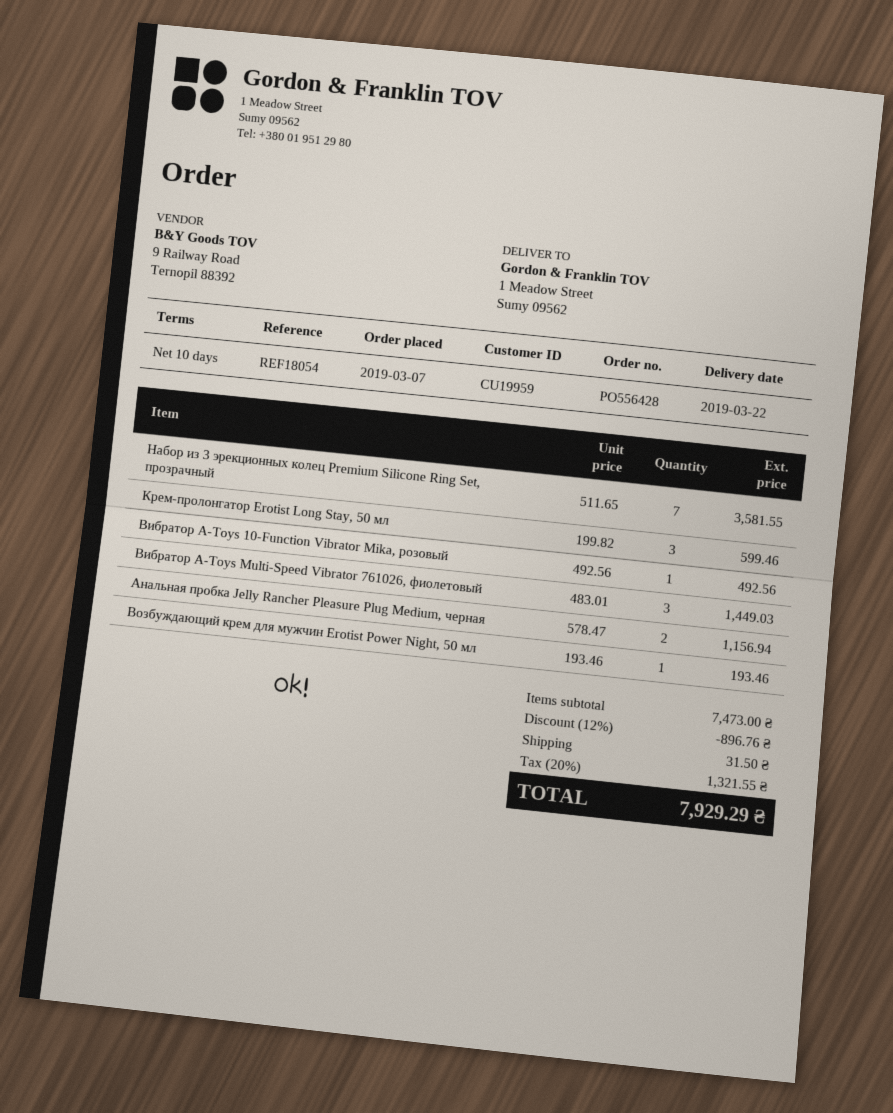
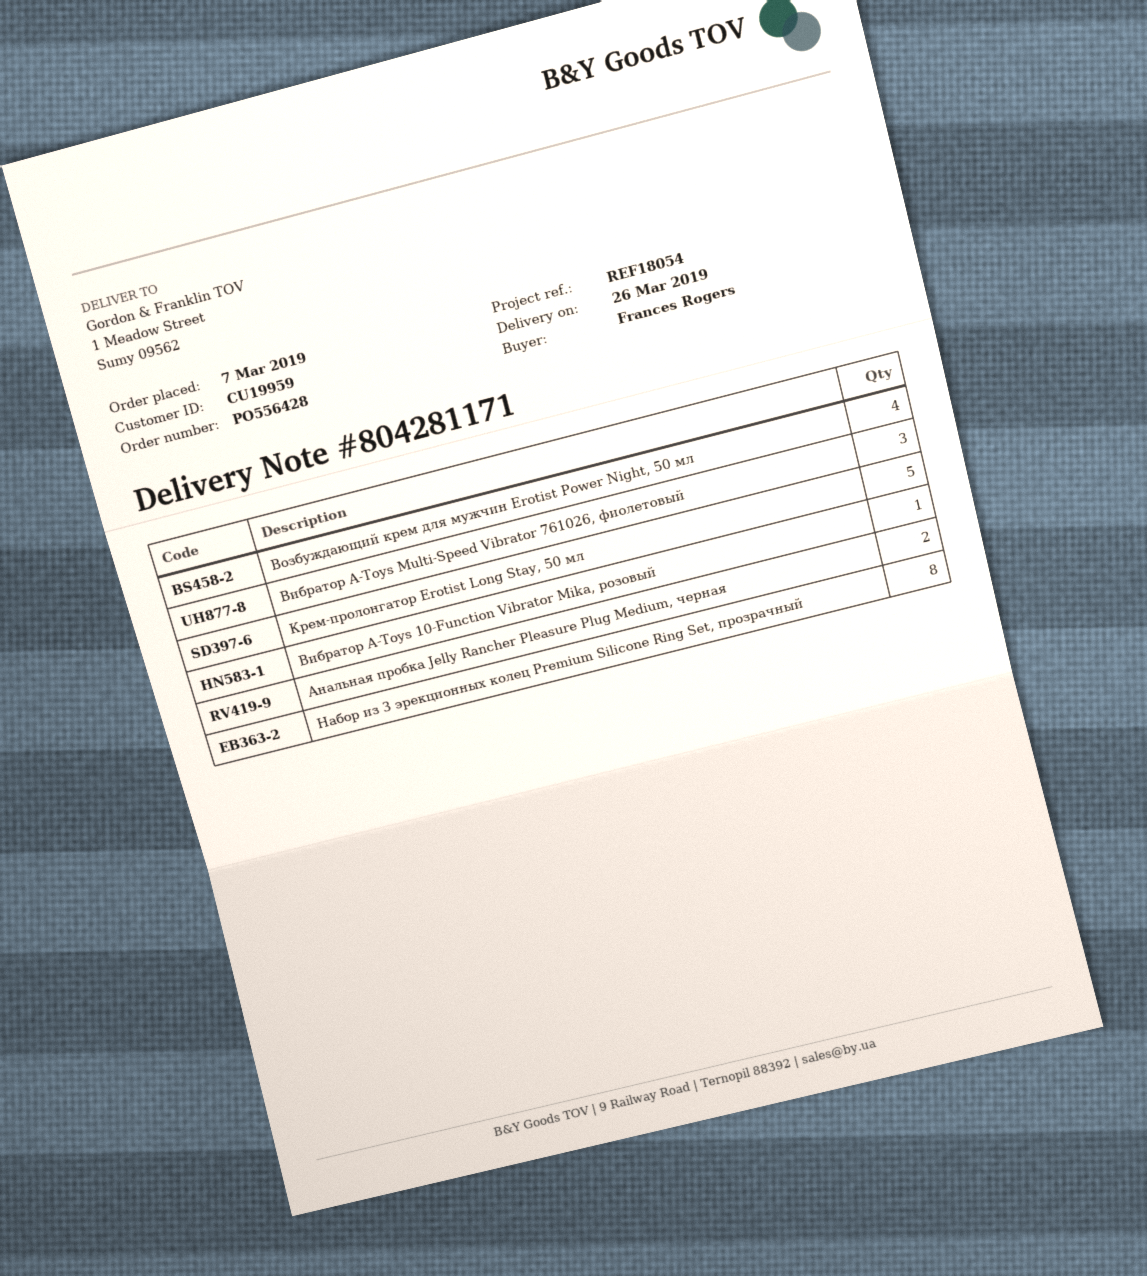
delivery date: 2019-03-22 -> 2019-03-26
Набор из 3 эрекционных колец Premium Silicone Ring Set, прозрачный: 7 -> 8
Крем-пролонгатор Erotist Long Stay, 50 мл: 3 -> 5
Возбуждающий крем для мужчин Erotist Power Night, 50 мл: 1 -> 4

